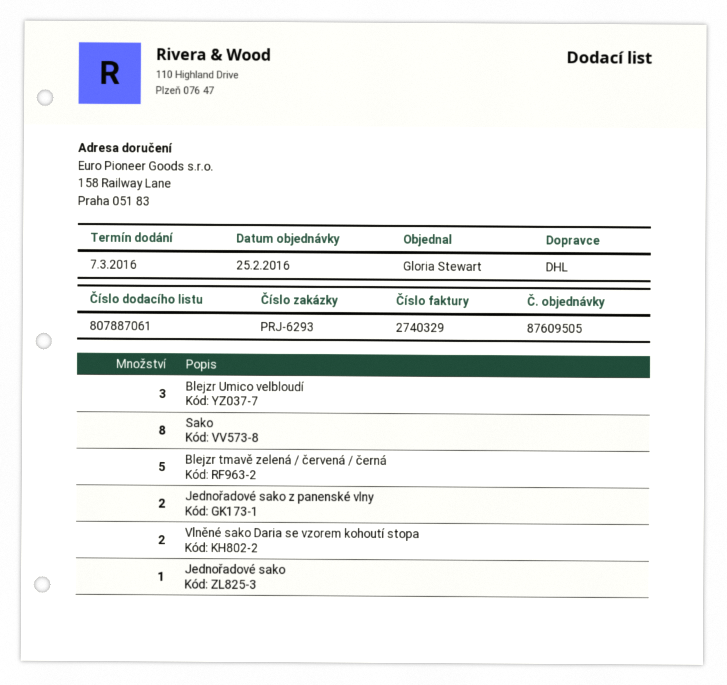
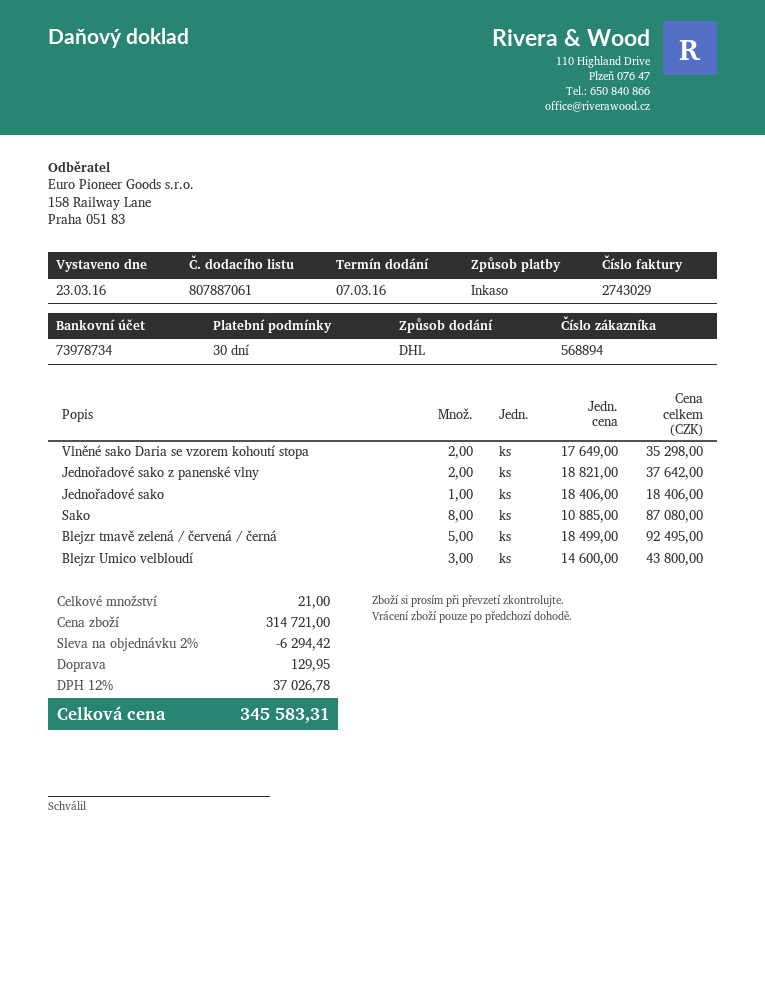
invoice number: 2740329 -> 2743029

